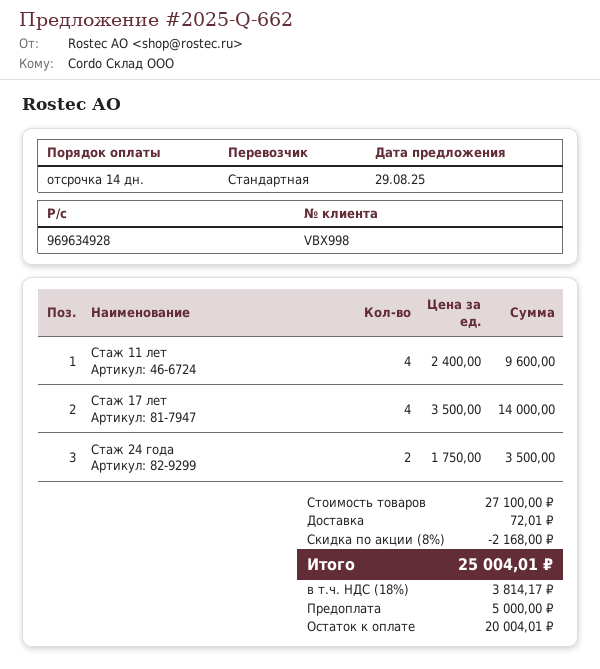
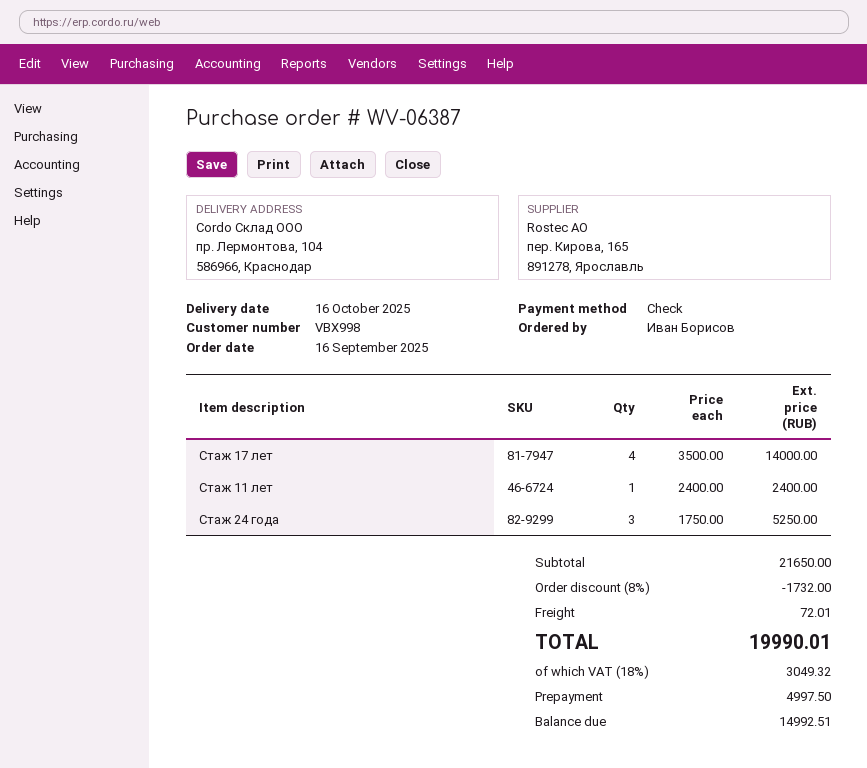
Стаж 11 лет: 4 x 2400.00 = 9600.00 -> 1 x 2400.00 = 2400.00
Стаж 24 года: 2 x 1750.00 = 3500.00 -> 3 x 1750.00 = 5250.00
subtotal: 27100.00 -> 21650.00
discount: 8% = 2168.00 -> 8% = 1732.00
tax: 18% = 3814.17 -> 18% = 3049.32
total: 25004.01 -> 19990.01
deposit: 5000.00 -> 4997.50
balance: 20004.01 -> 14992.51

